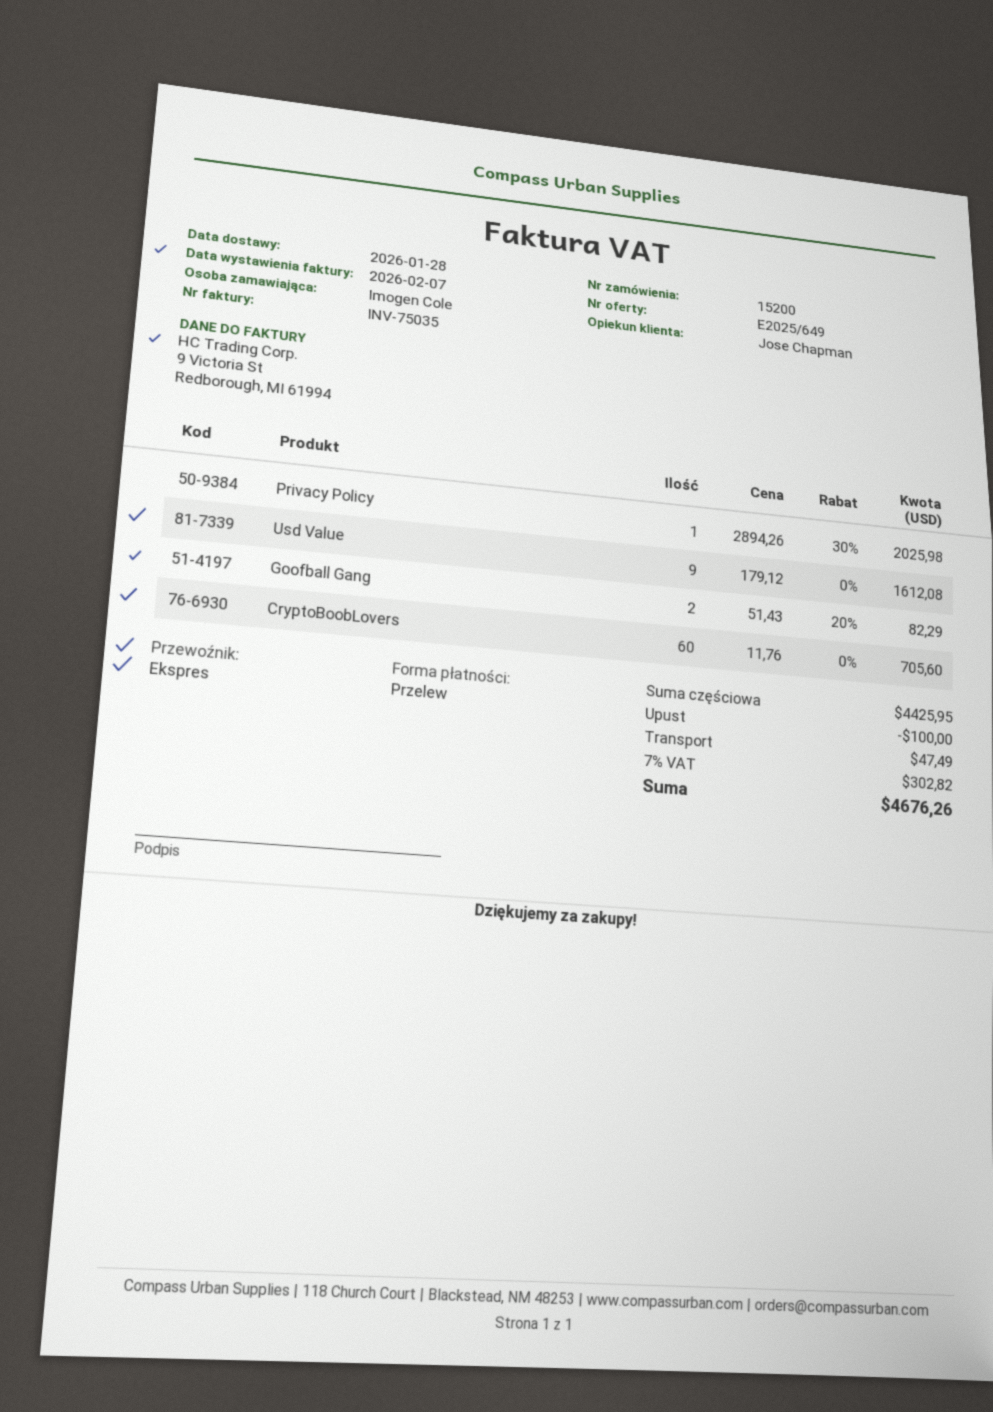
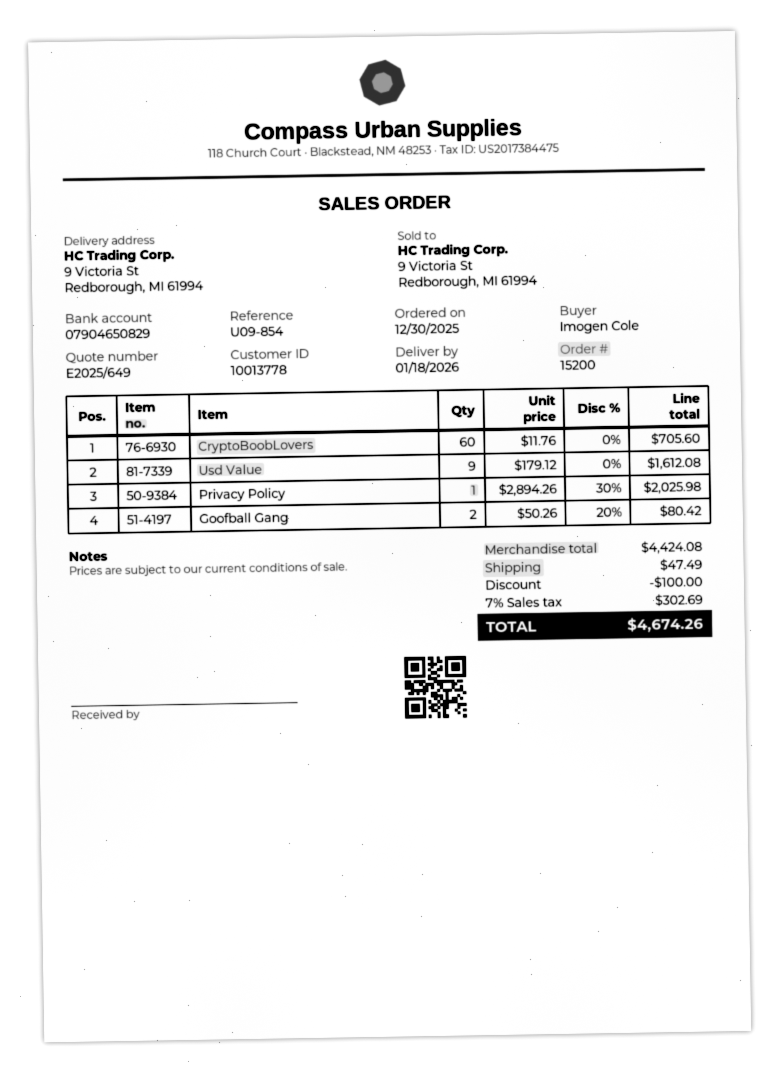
delivery date: 2026-01-28 -> 2026-01-18
Goofball Gang: 2 x 51.43 - 20% = 82.29 -> 2 x 50.26 - 20% = 80.42
subtotal: 4425.95 -> 4424.08
tax: 7% = 302.82 -> 7% = 302.69
total: 4676.26 -> 4674.26

